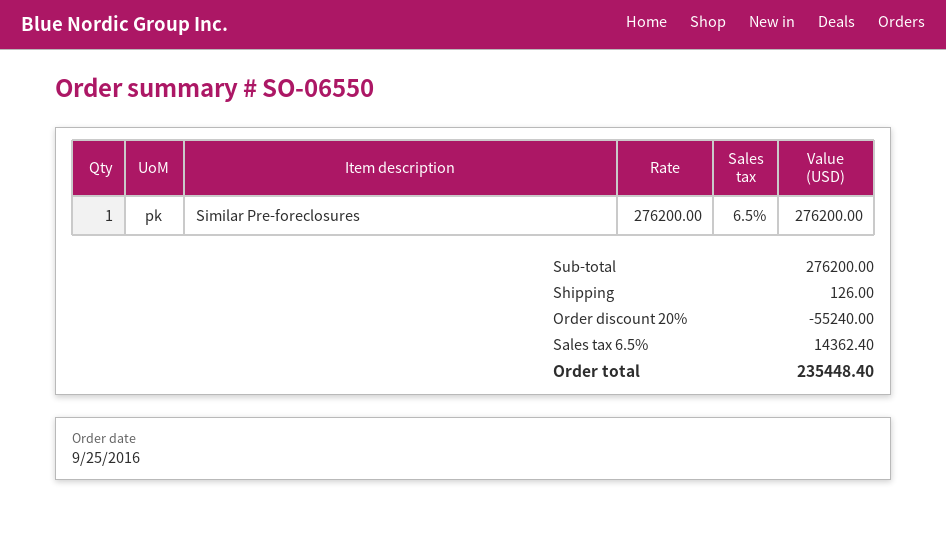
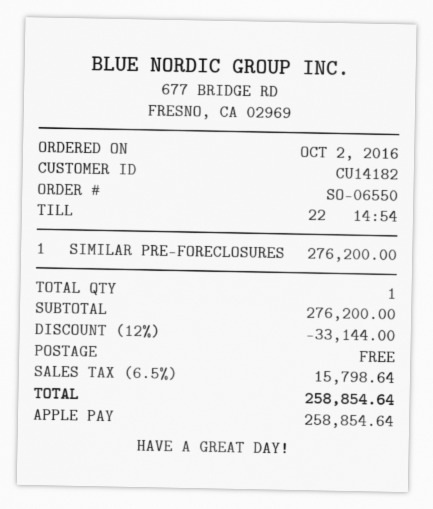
order date: 2016-09-25 -> 2016-10-02
discount: 20% = 55240.00 -> 12% = 33144.00
shipping: 126.00 -> 0.00
tax: 6.5% = 14362.40 -> 6.5% = 15798.64
total: 235448.40 -> 258854.64

